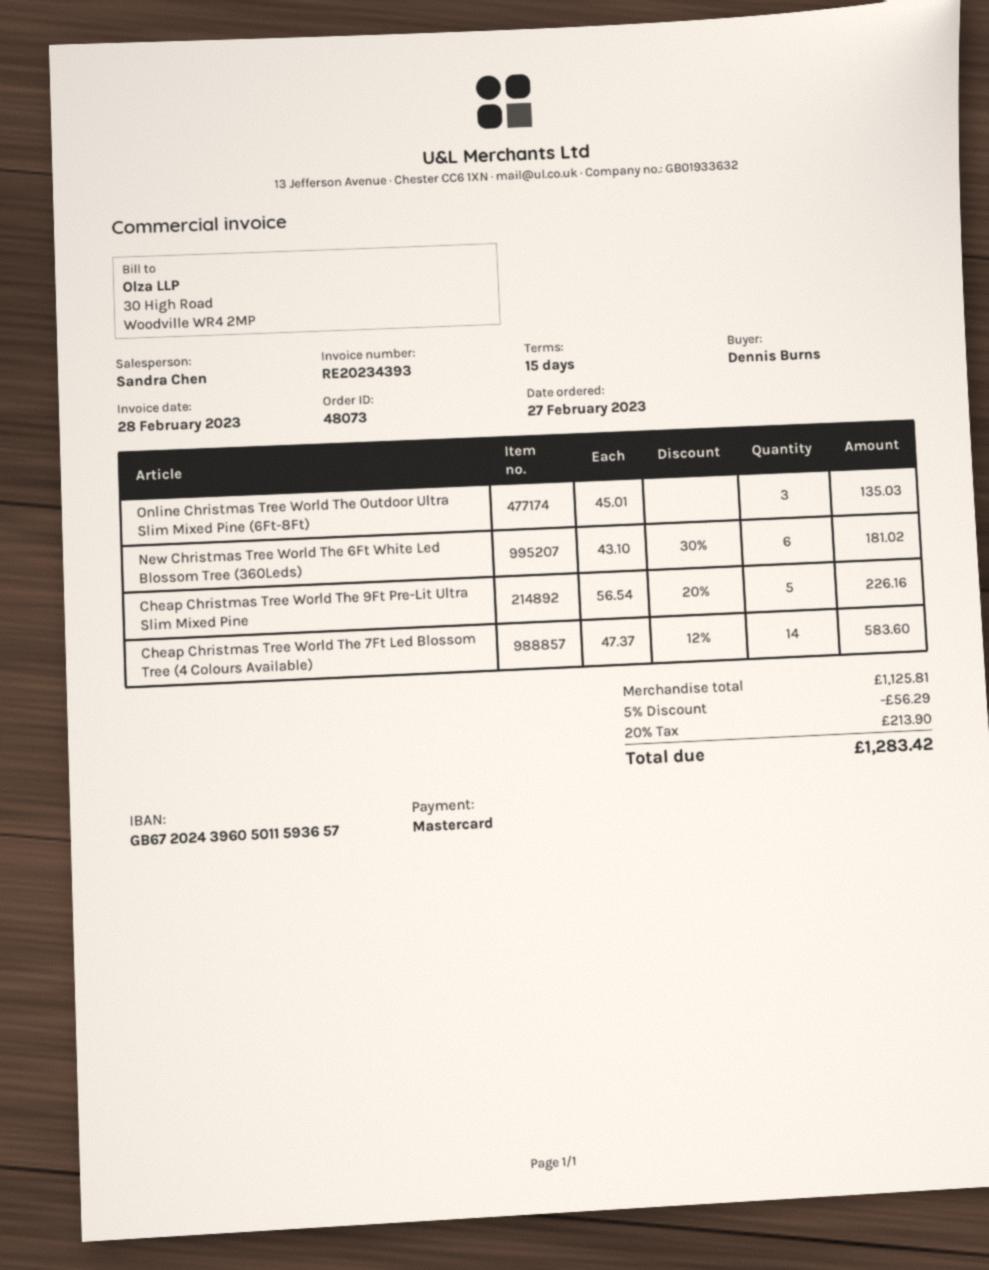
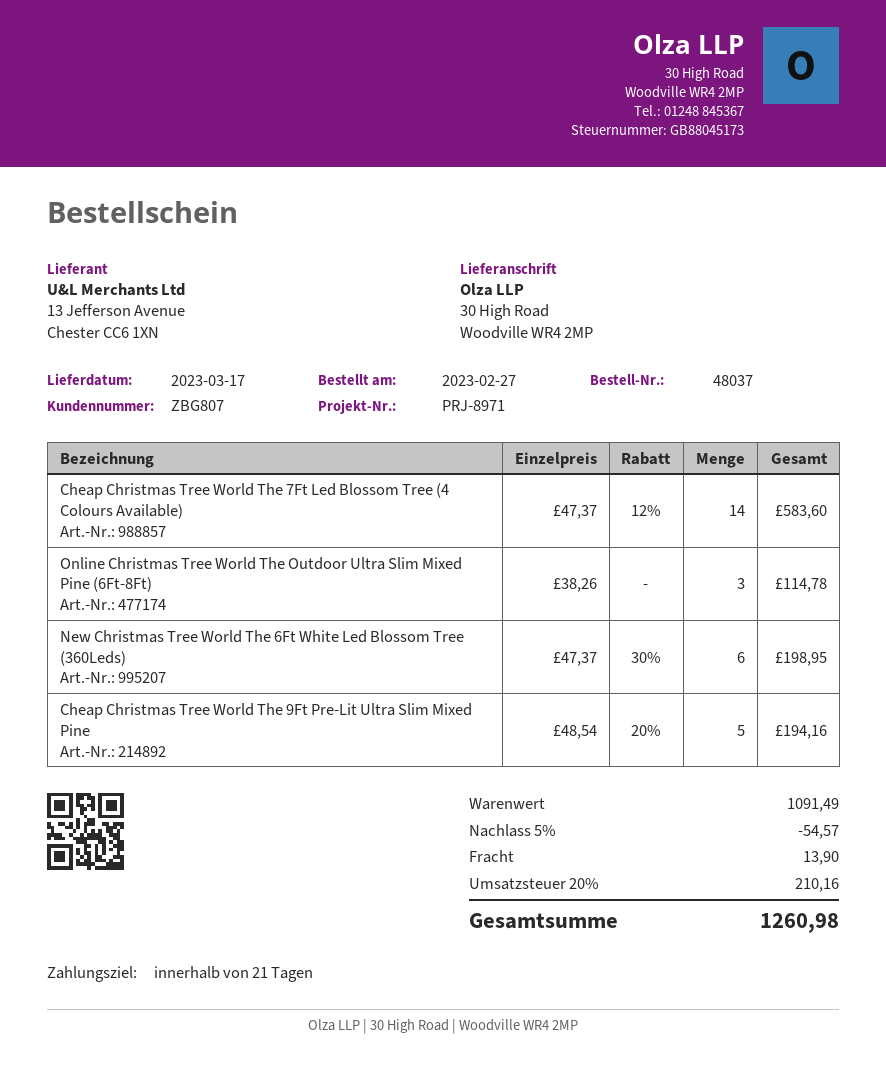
order number: 48073 -> 48037
payment terms: 15 days -> 21 days
Online Christmas Tree World The Outdoor Ultra Slim Mixed Pine (6Ft-8Ft): 3 x 45.01 = 135.03 -> 3 x 38.26 = 114.78
New Christmas Tree World The 6Ft White Led Blossom Tree (360Leds): 6 x 43.10 - 30% = 181.02 -> 6 x 47.37 - 30% = 198.95
Cheap Christmas Tree World The 9Ft Pre-Lit Ultra Slim Mixed Pine: 5 x 56.54 - 20% = 226.16 -> 5 x 48.54 - 20% = 194.16
subtotal: 1125.81 -> 1091.49
discount: 5% = 56.29 -> 5% = 54.57
shipping: none -> 13.90
tax: 20% = 213.90 -> 20% = 210.16
total: 1283.42 -> 1260.98

